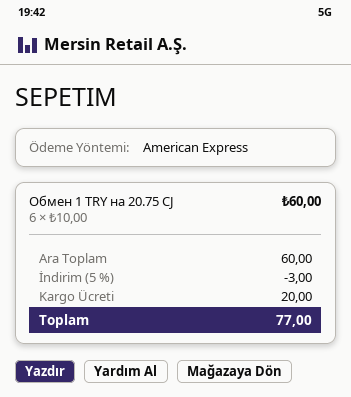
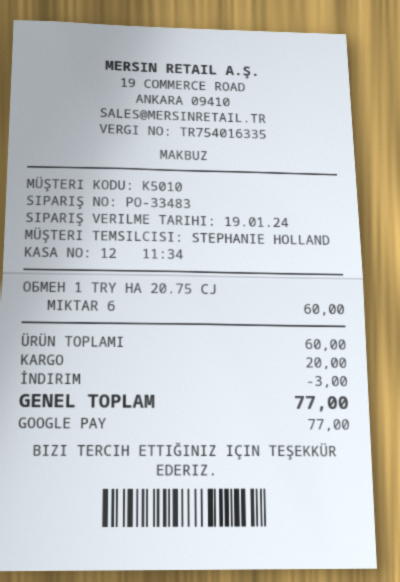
payment method: American Express -> Google Pay

